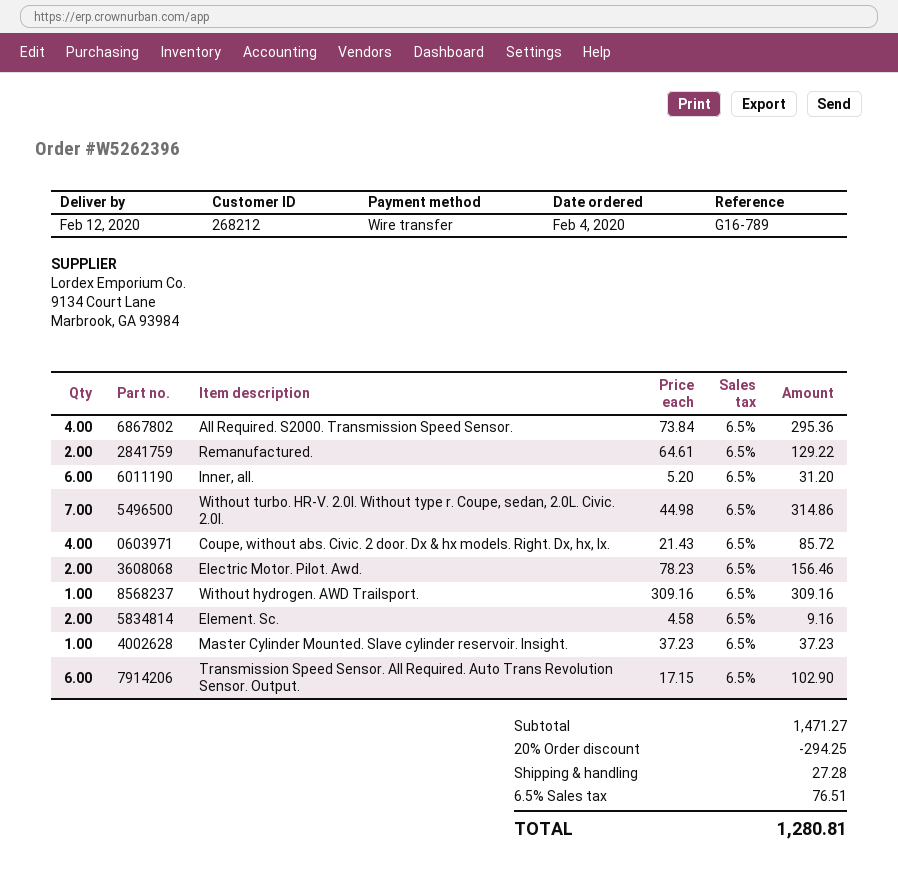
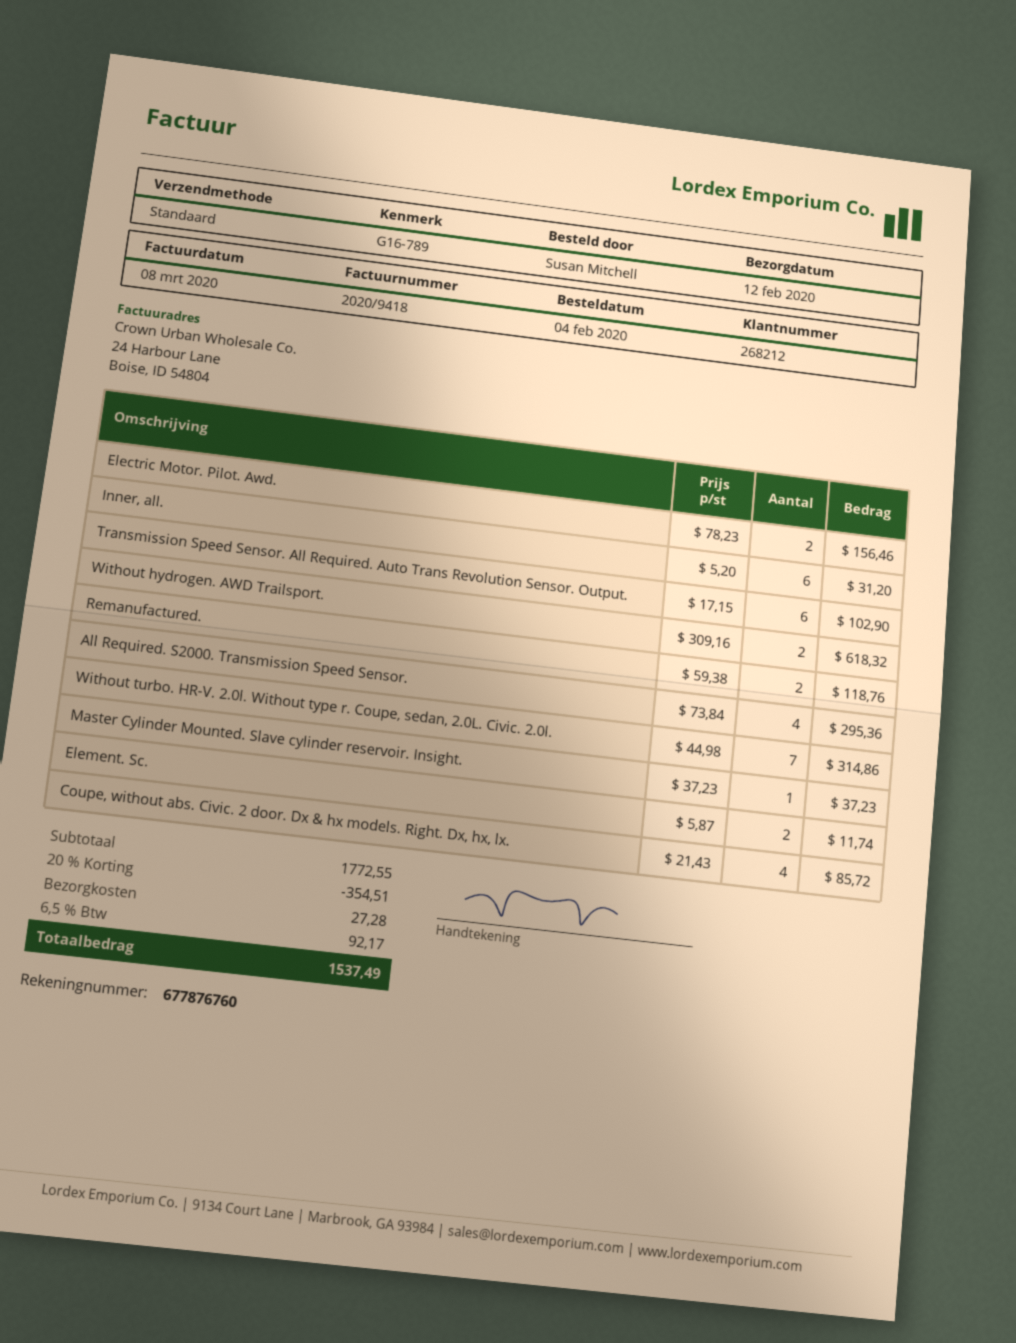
Remanufactured.: 2 x 64.61 = 129.22 -> 2 x 59.38 = 118.76
Without hydrogen. AWD Trailsport.: 1 x 309.16 = 309.16 -> 2 x 309.16 = 618.32
Element. Sc.: 2 x 4.58 = 9.16 -> 2 x 5.87 = 11.74
subtotal: 1471.27 -> 1772.55
discount: 20% = 294.25 -> 20% = 354.51
tax: 6.5% = 76.51 -> 6.5% = 92.17
total: 1280.81 -> 1537.49

